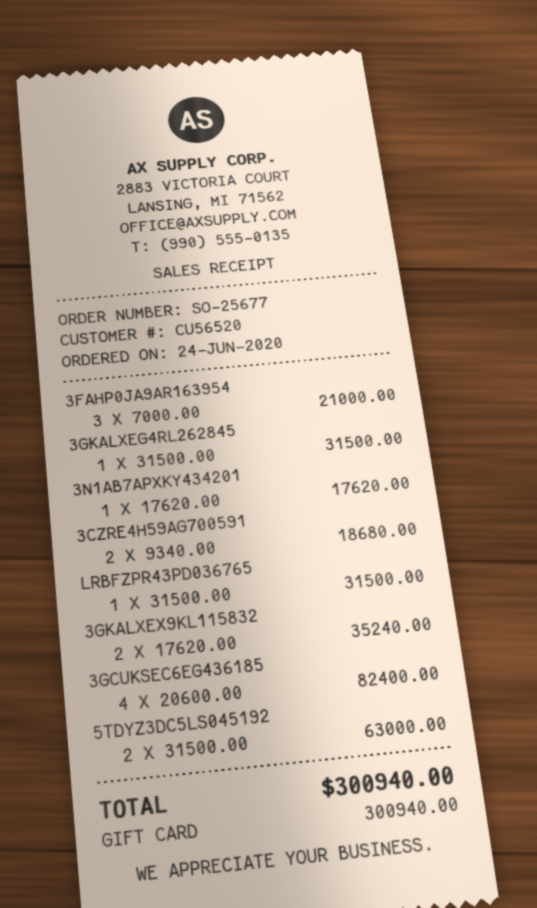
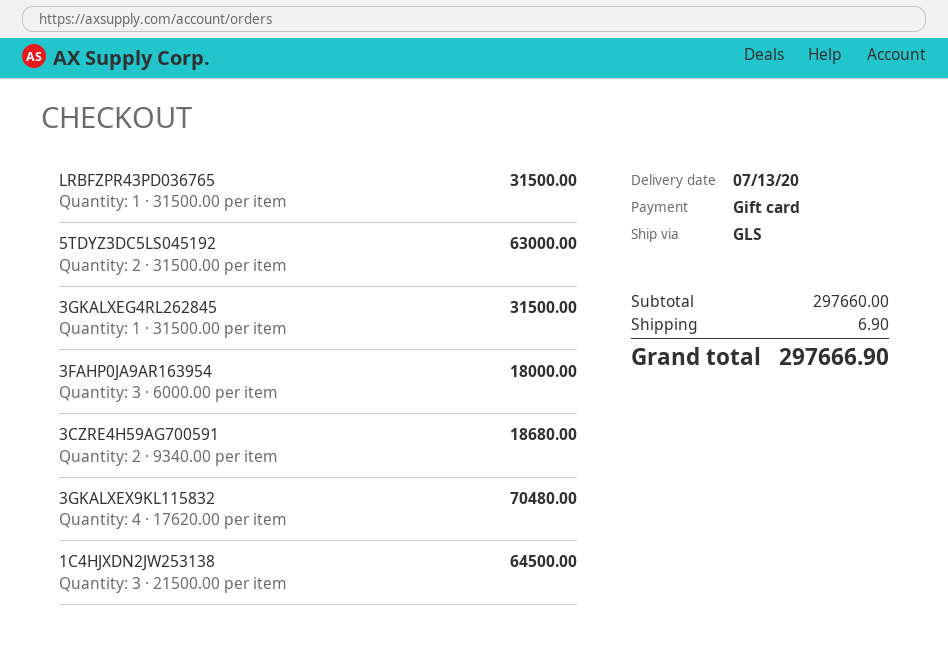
3FAHP0JA9AR163954: 3 x 7000.00 = 21000.00 -> 3 x 6000.00 = 18000.00
3N1AB7APXKY434201: 1 x 17620.00 = 17620.00 -> none
3GKALXEX9KL115832: 2 x 17620.00 = 35240.00 -> 4 x 17620.00 = 70480.00
3GCUKSEC6EG436185: 4 x 20600.00 = 82400.00 -> none
1C4HJXDN2JW253138: none -> 3 x 21500.00 = 64500.00
shipping: none -> 6.90
total: 300940.00 -> 297666.90

